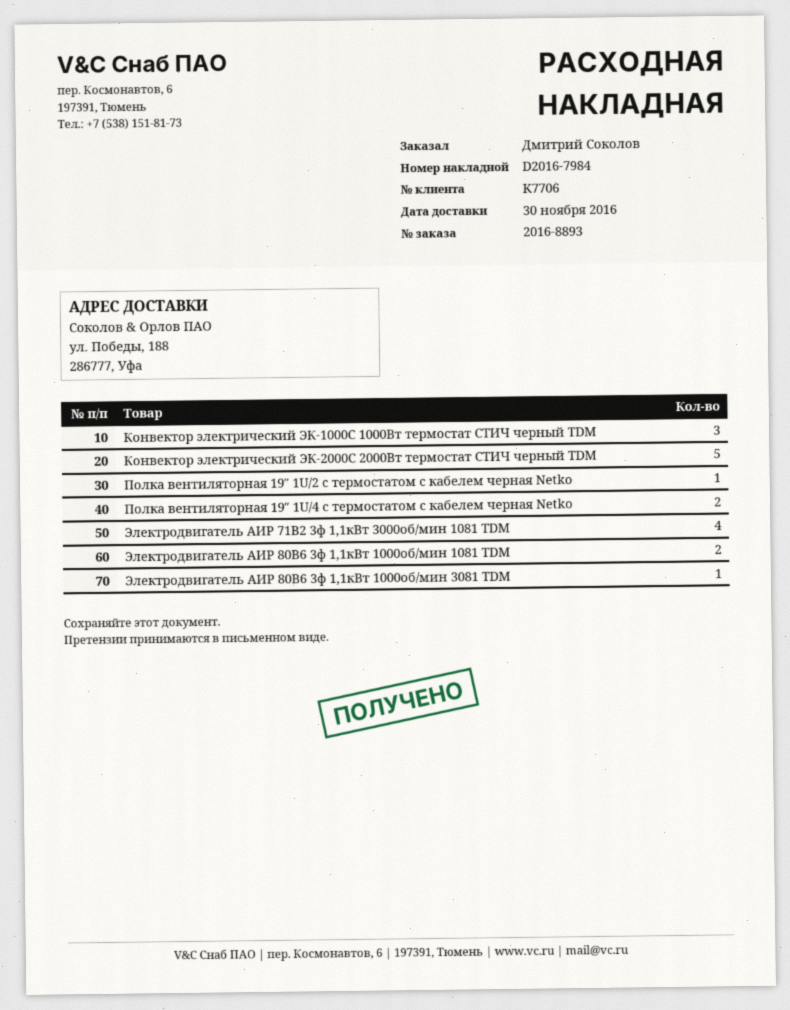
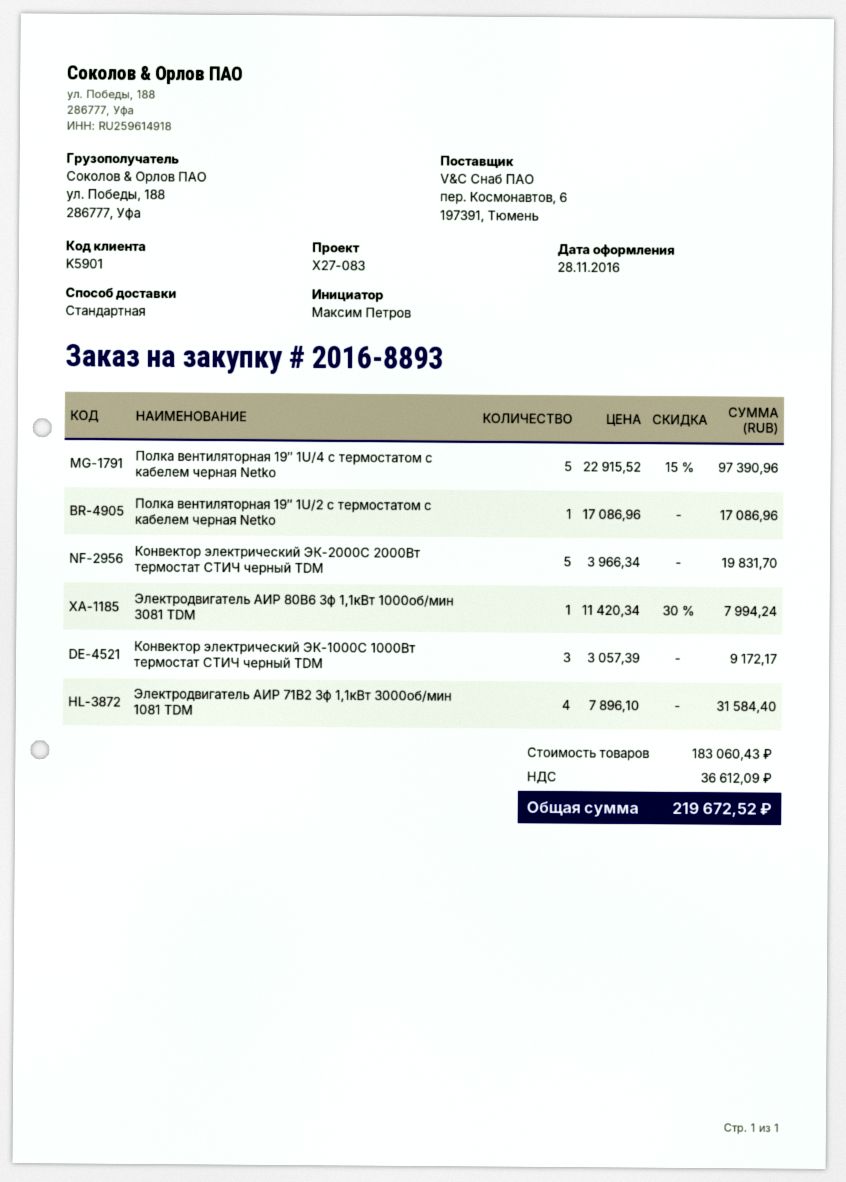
customer number: K7706 -> K5901
ordered by: Дмитрий Соколов -> Максим Петров
Полка вентиляторная 19″ 1U/4 с термостатом с кабелем черная Netko: 2 -> 5
Электродвигатель АИР 80B6 3ф 1,1кВт 1000об/мин 1081 TDM: 2 -> none

